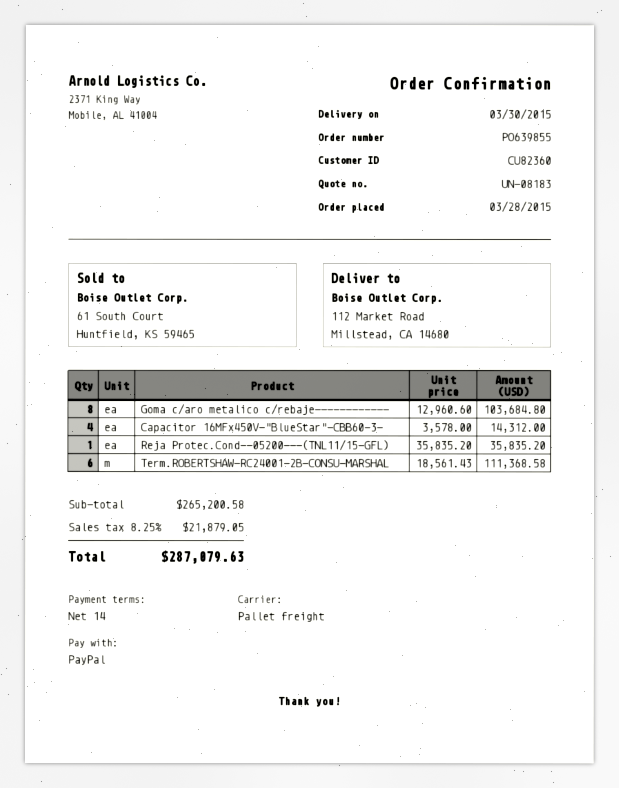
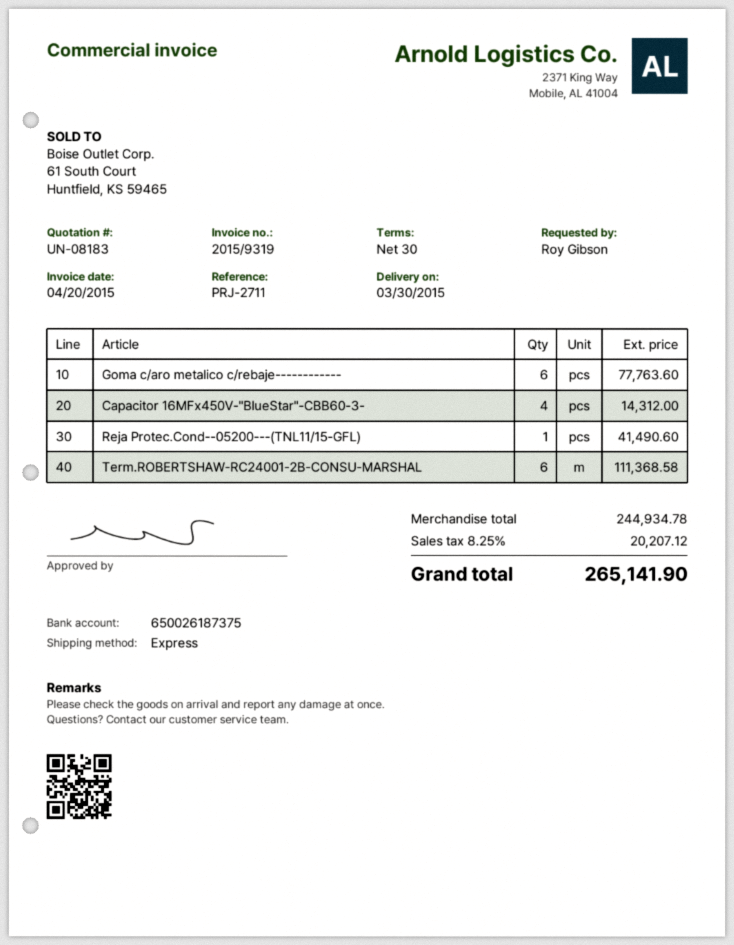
payment terms: 14 days -> 30 days
shipping method: pallet freight -> express
Goma c/aro metalico c/rebaje------------: 8 for 103684.80 -> 6 for 77763.60
Reja Protec.Cond--05200---(TNL11/15-GFL): 1 for 35835.20 -> 1 for 41490.60
subtotal: 265200.58 -> 244934.78
tax: 8.25% = 21879.05 -> 8.25% = 20207.12
total: 287079.63 -> 265141.90

